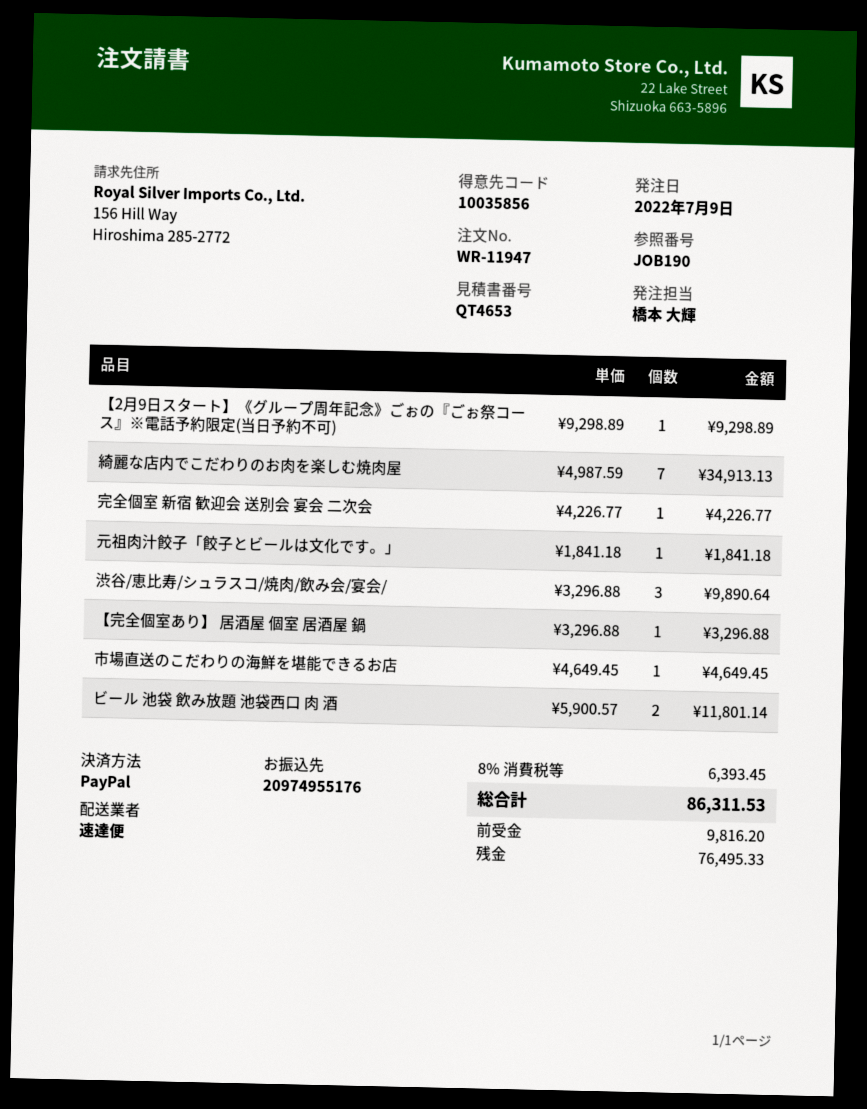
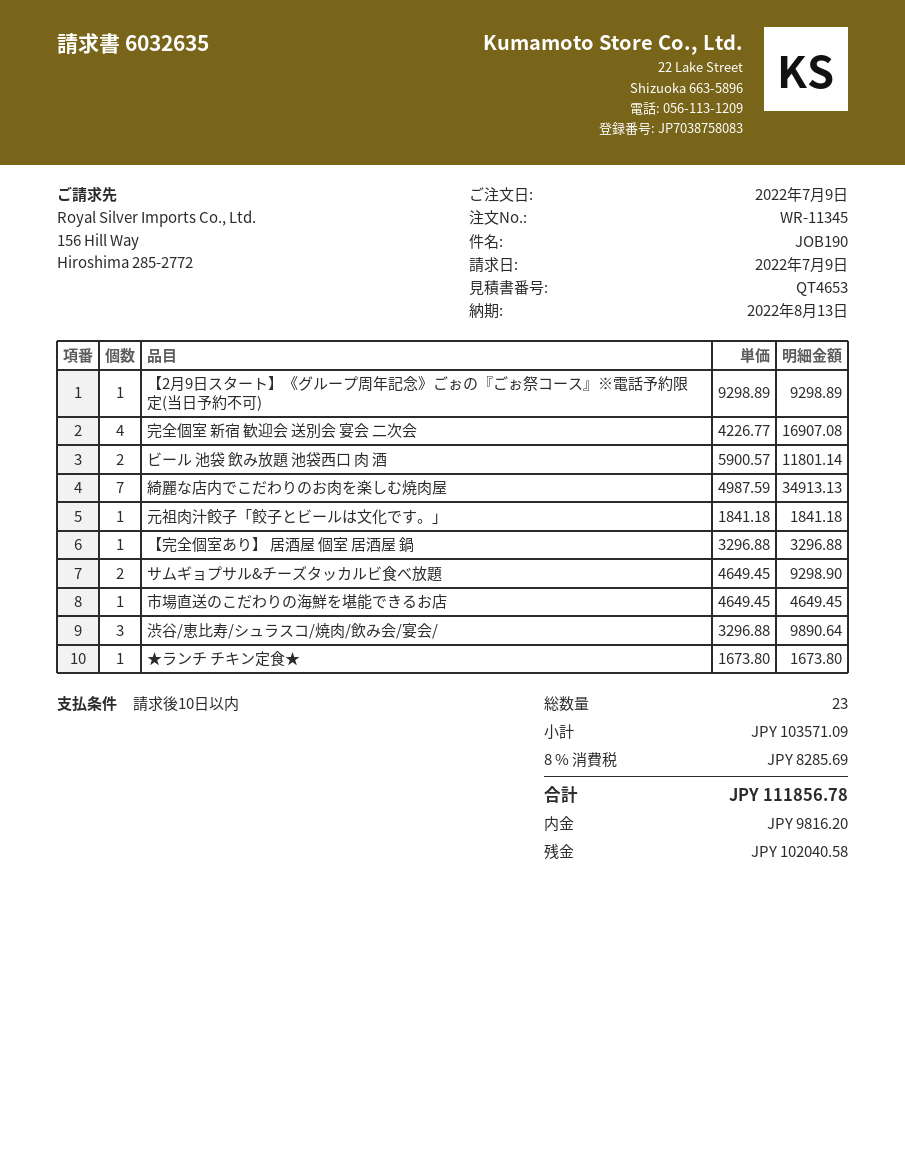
order number: WR-11947 -> WR-11345
完全個室 新宿 歓迎会 送別会 宴会 二次会: 1 x 4226.77 = 4226.77 -> 4 x 4226.77 = 16907.08
サムギョプサル&チーズタッカルビ食べ放題: none -> 2 x 4649.45 = 9298.90
★ランチ チキン定食★: none -> 1 x 1673.80 = 1673.80
tax: 8% = 6393.45 -> 8% = 8285.69
total: 86311.53 -> 111856.78
balance: 76495.33 -> 102040.58

